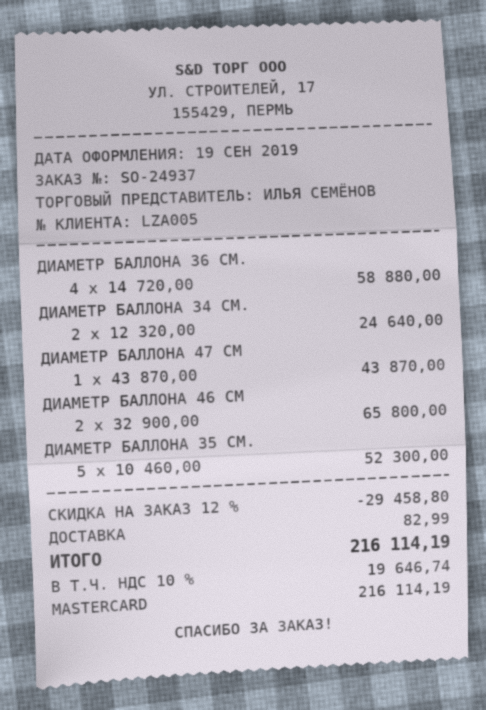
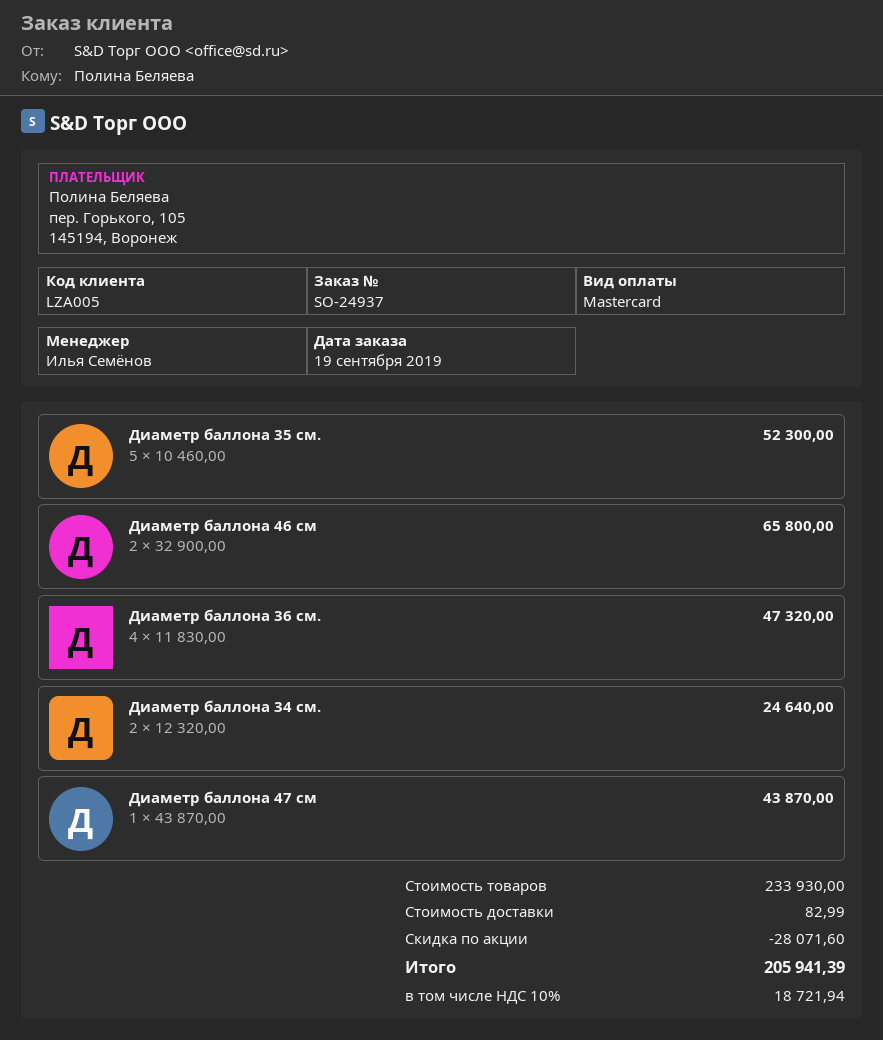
ДИАМЕТР БАЛЛОНА 36 СМ.: 4 x 14720.00 = 58880.00 -> 4 x 11830.00 = 47320.00
discount: 29458.80 -> 28071.60
tax: 10% = 19646.74 -> 10% = 18721.94
total: 216114.19 -> 205941.39

